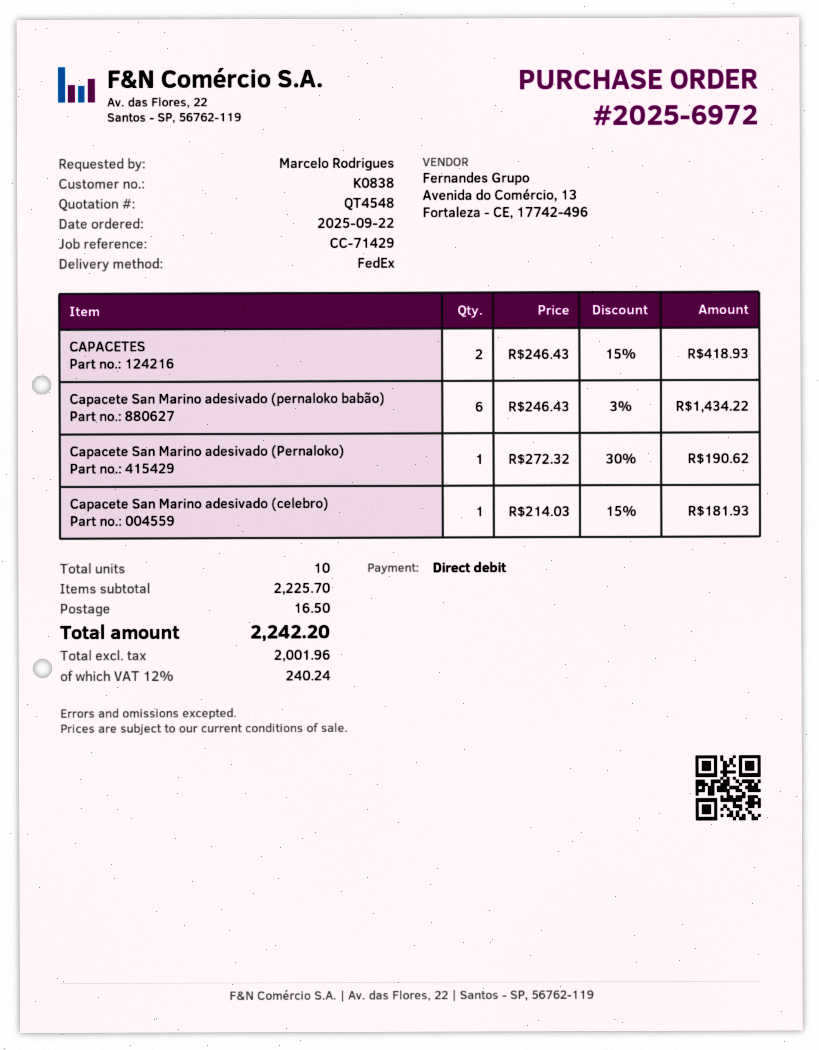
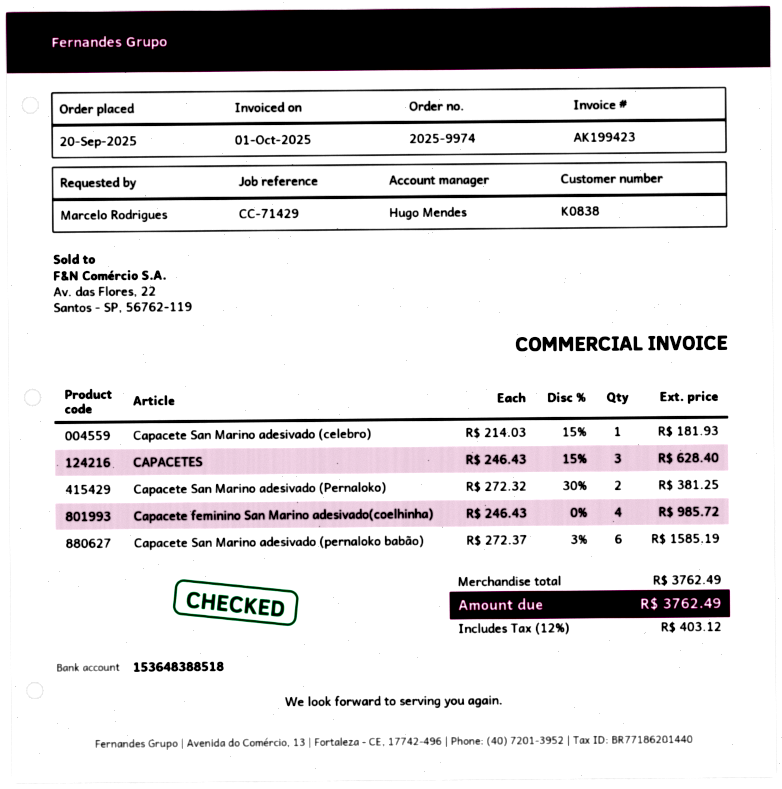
order number: 2025-6972 -> 2025-9974
order date: 2025-09-22 -> 2025-09-20
CAPACETES: 2 x 246.43 - 15% = 418.93 -> 3 x 246.43 - 15% = 628.40
Capacete San Marino adesivado (pernaloko babão): 6 x 246.43 - 3% = 1434.22 -> 6 x 272.37 - 3% = 1585.19
Capacete San Marino adesivado (Pernaloko): 1 x 272.32 - 30% = 190.62 -> 2 x 272.32 - 30% = 381.25
Capacete feminino San Marino adesivado(coelhinha): none -> 4 x 246.43 = 985.72
subtotal: 2225.70 -> 3762.49
shipping: 16.50 -> none
tax: 12% = 240.24 -> 12% = 403.12
total: 2242.20 -> 3762.49

